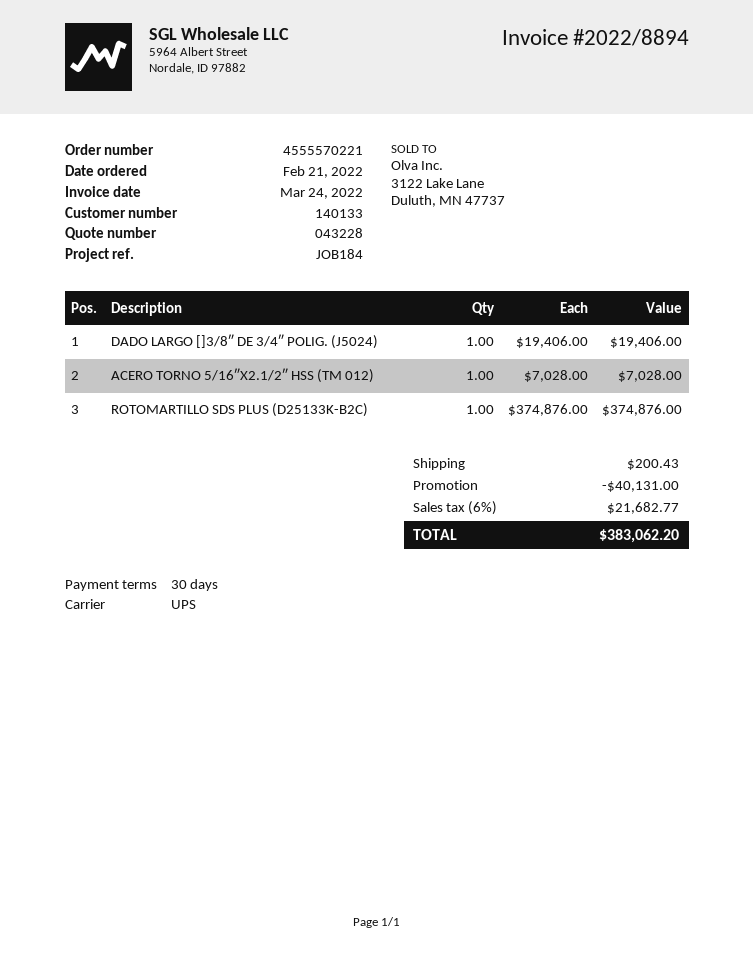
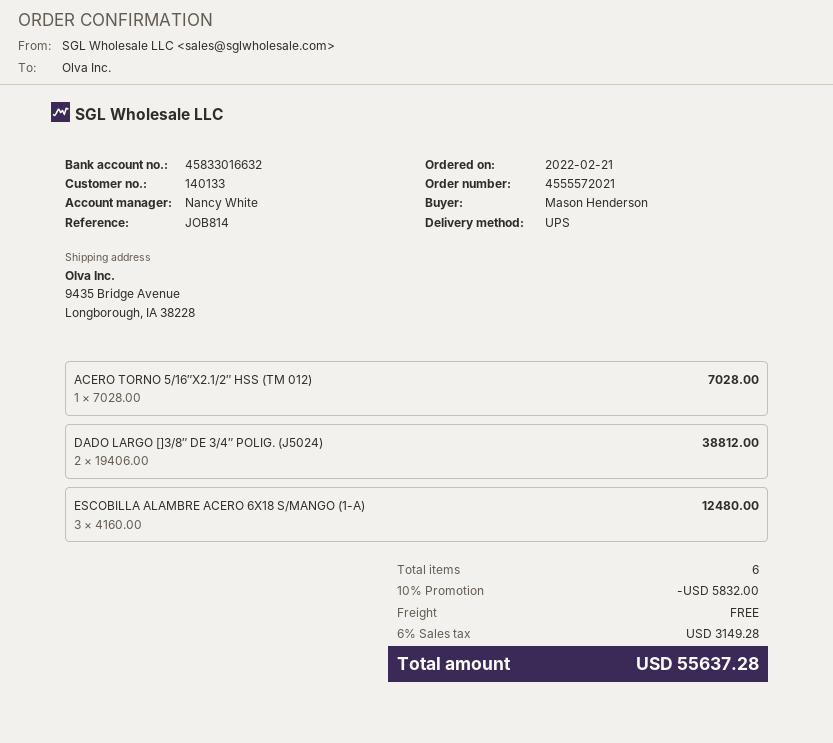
order number: 4555570221 -> 4555572021
reference: JOB184 -> JOB814
DADO LARGO []3/8″ DE 3/4″ POLIG. (J5024): 1 x 19406.00 = 19406.00 -> 2 x 19406.00 = 38812.00
ROTOMARTILLO SDS PLUS (D25133K-B2C): 1 x 374876.00 = 374876.00 -> none
ESCOBILLA ALAMBRE ACERO 6X18 S/MANGO (1-A): none -> 3 x 4160.00 = 12480.00
discount: 40131.00 -> 5832.00
shipping: 200.43 -> 0.00
tax: 6% = 21682.77 -> 6% = 3149.28
total: 383062.20 -> 55637.28

